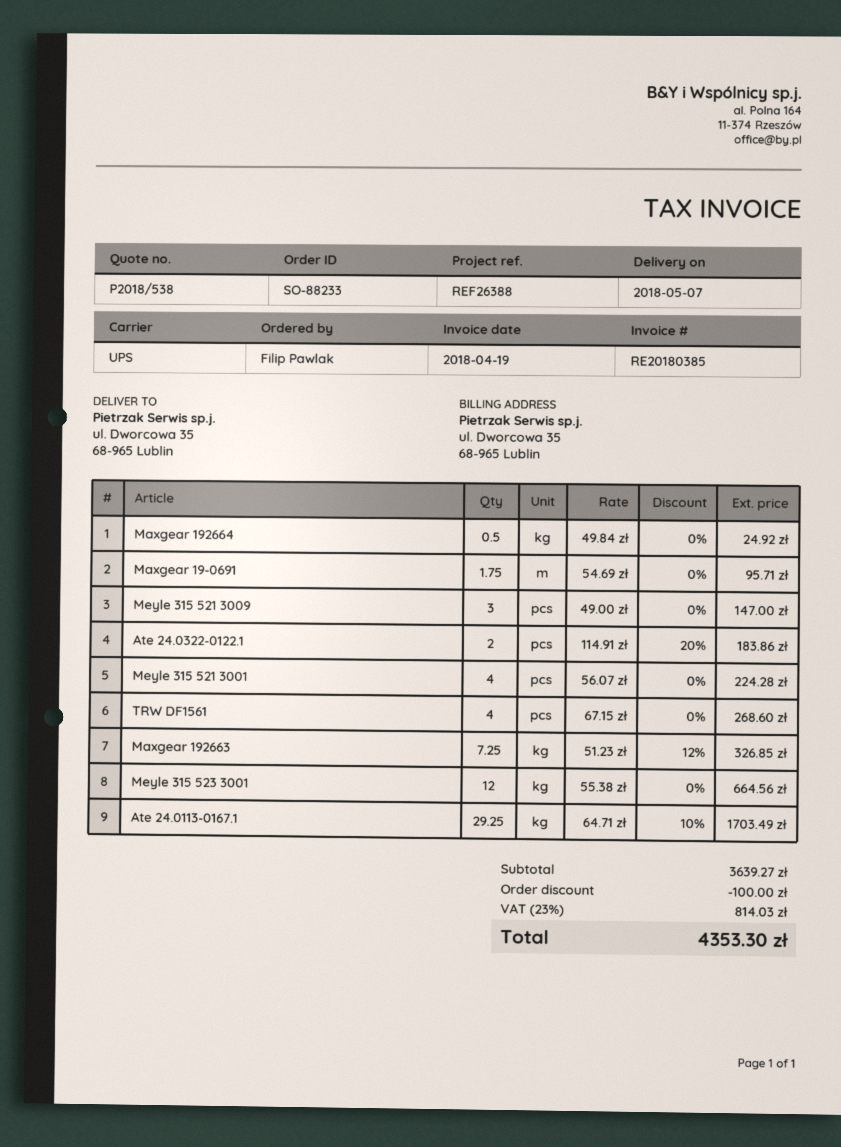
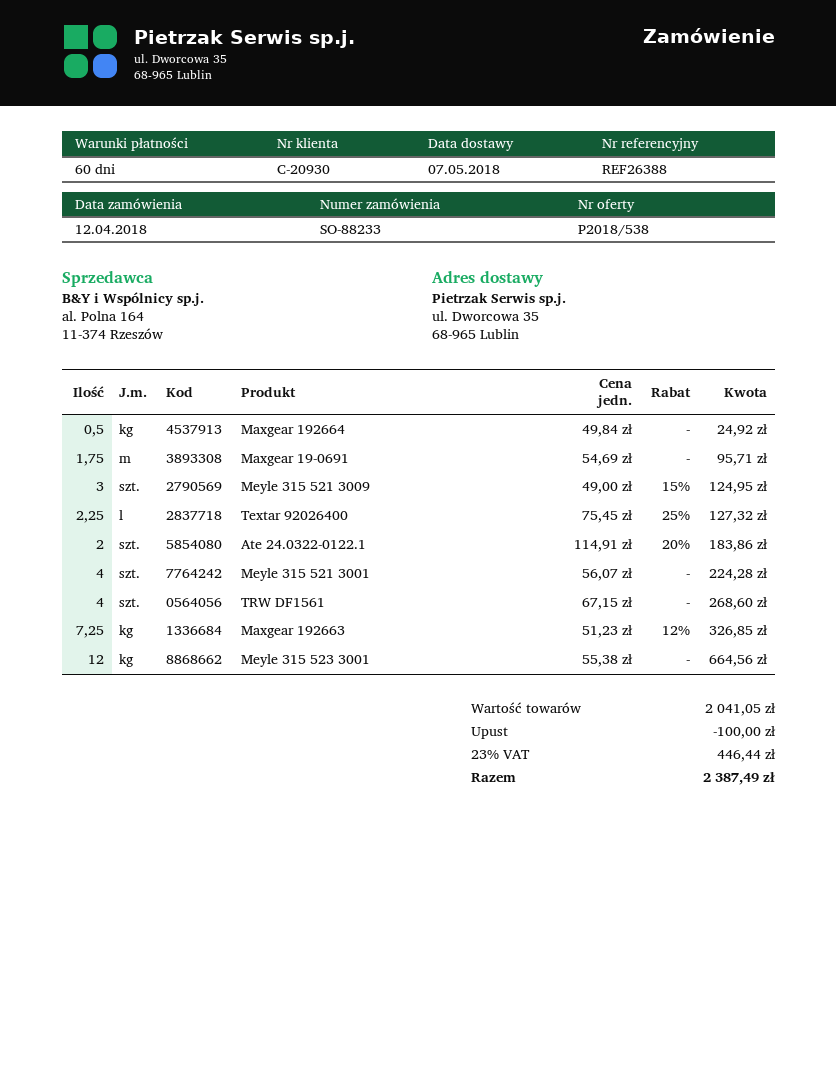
Meyle 315 521 3009: 3 x 49.00 = 147.00 -> 3 x 49.00 - 15% = 124.95
Ate 24.0113-0167.1: 29.25 x 64.71 - 10% = 1703.49 -> none
Textar 92026400: none -> 2.25 x 75.45 - 25% = 127.32
subtotal: 3639.27 -> 2041.05
tax: 23% = 814.03 -> 23% = 446.44
total: 4353.30 -> 2387.49

